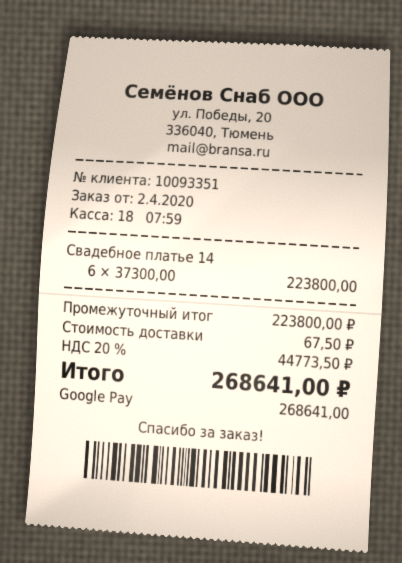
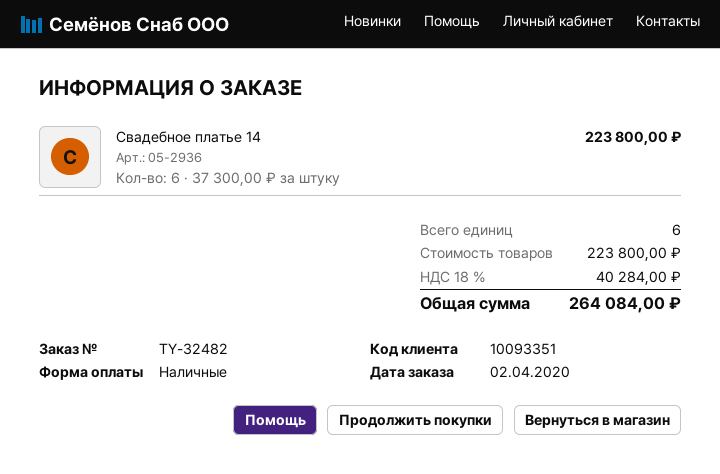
payment method: Google Pay -> cash
shipping: 67.50 -> none
tax: 20% = 44773.50 -> 18% = 40284.00
total: 268641.00 -> 264084.00

